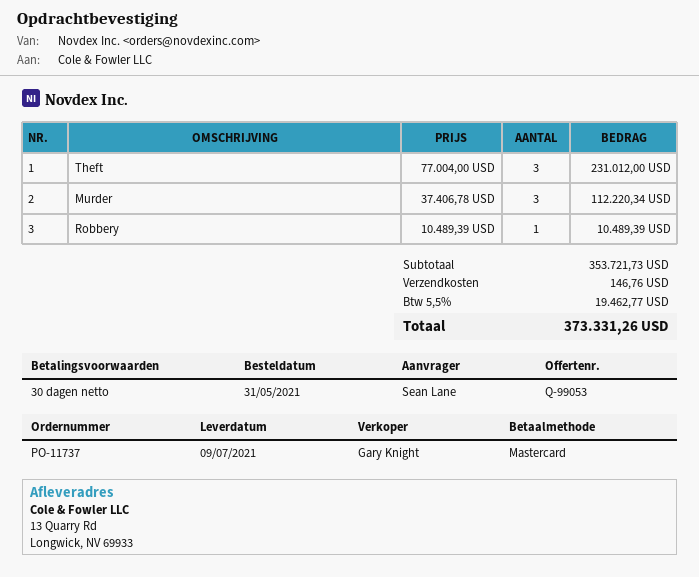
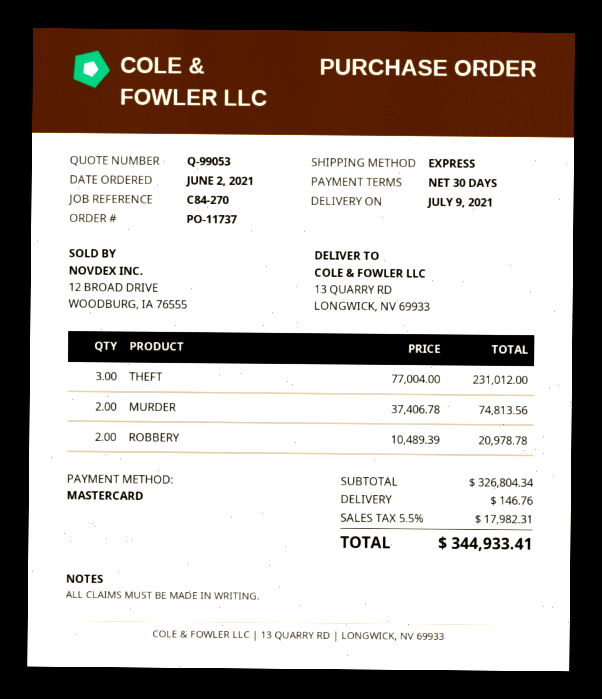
order date: 2021-05-31 -> 2021-06-02
Murder: 3 x 37406.78 = 112220.34 -> 2 x 37406.78 = 74813.56
Robbery: 1 x 10489.39 = 10489.39 -> 2 x 10489.39 = 20978.78
subtotal: 353721.73 -> 326804.34
tax: 5.5% = 19462.77 -> 5.5% = 17982.31
total: 373331.26 -> 344933.41

